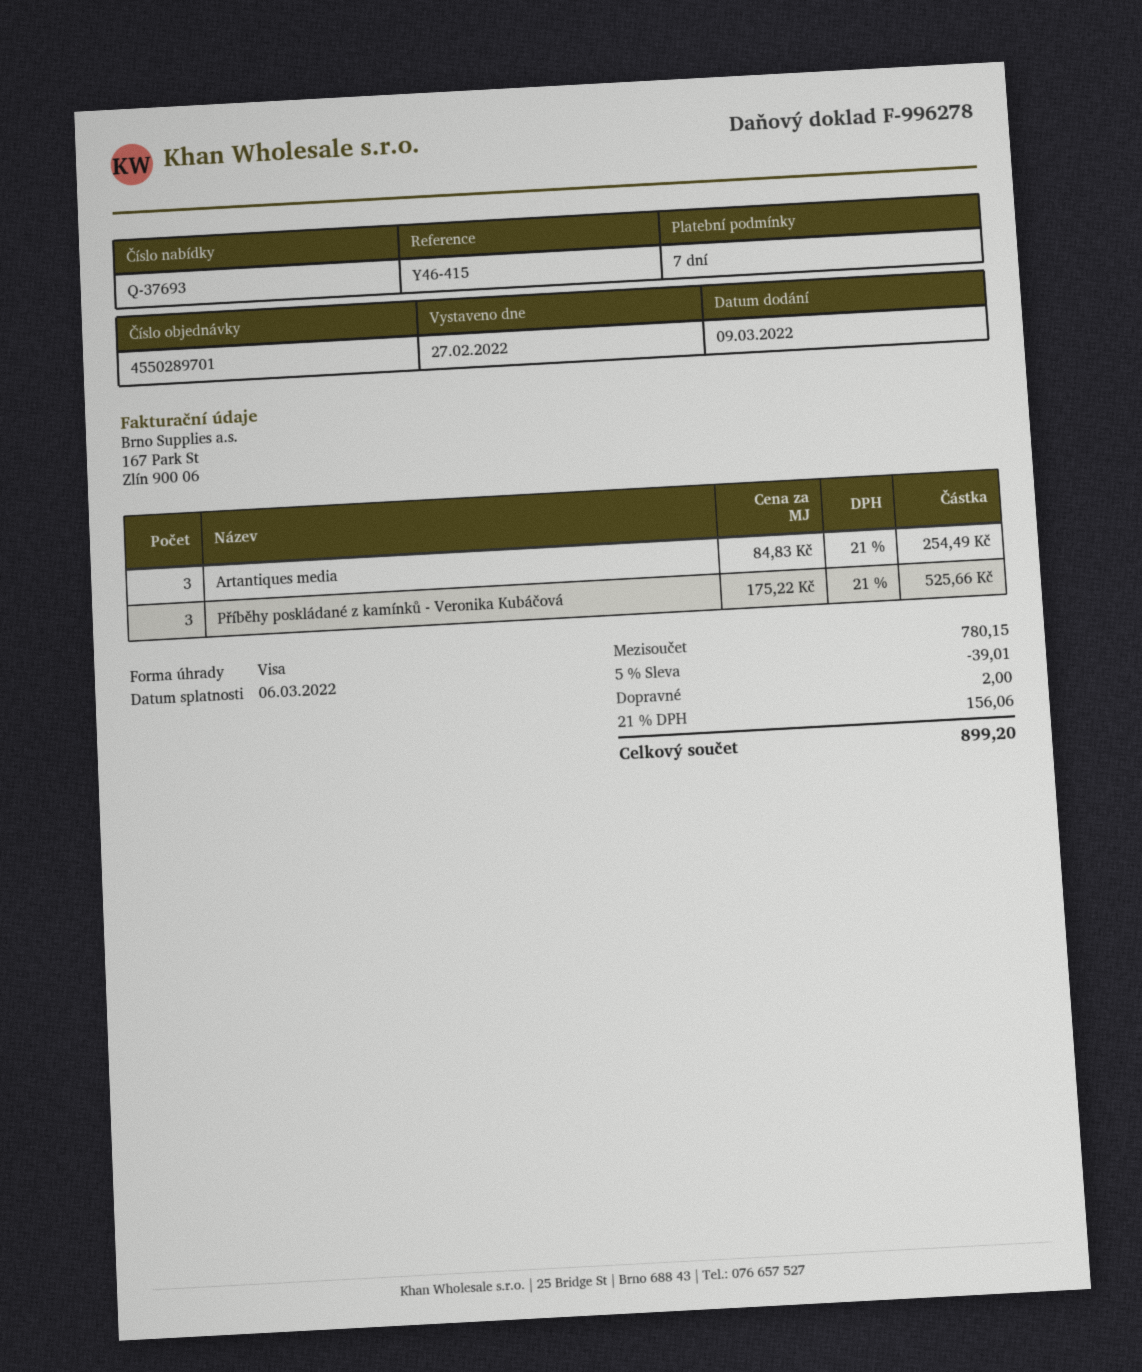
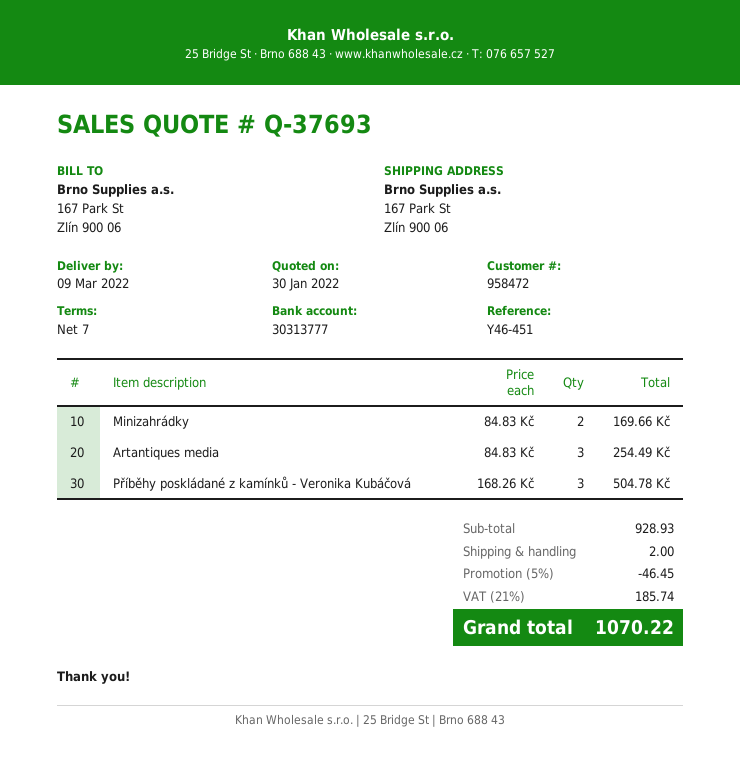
reference: Y46-415 -> Y46-451
Příběhy poskládané z kamínků - Veronika Kubáčová: 3 x 175.22 = 525.66 -> 3 x 168.26 = 504.78
Minizahrádky: none -> 2 x 84.83 = 169.66
subtotal: 780.15 -> 928.93
discount: 5% = 39.01 -> 5% = 46.45
tax: 21% = 156.06 -> 21% = 185.74
total: 899.20 -> 1070.22

